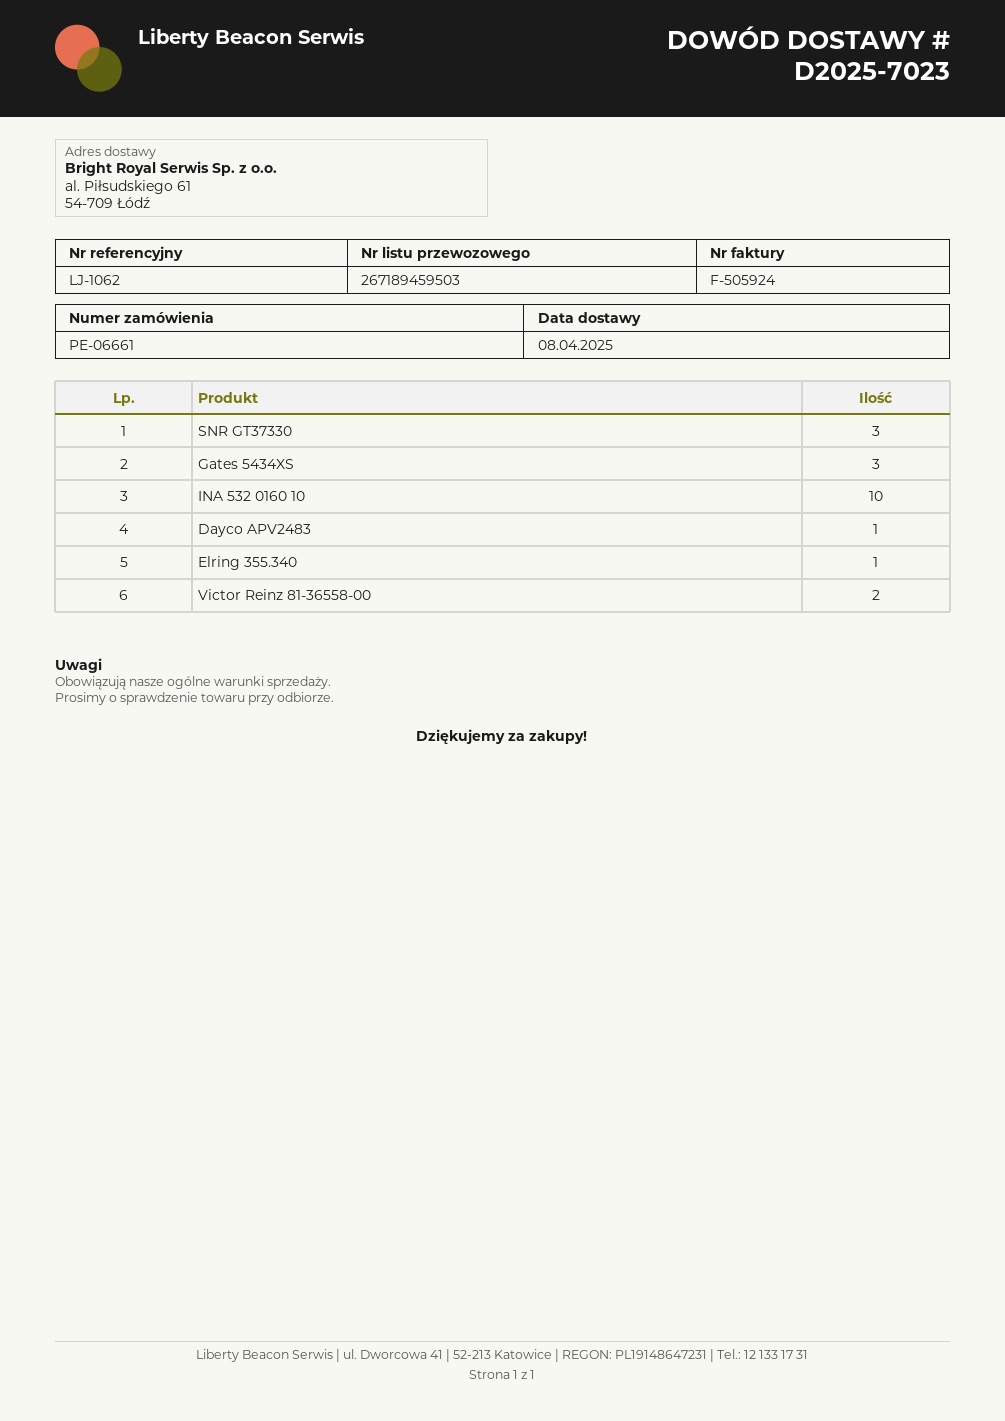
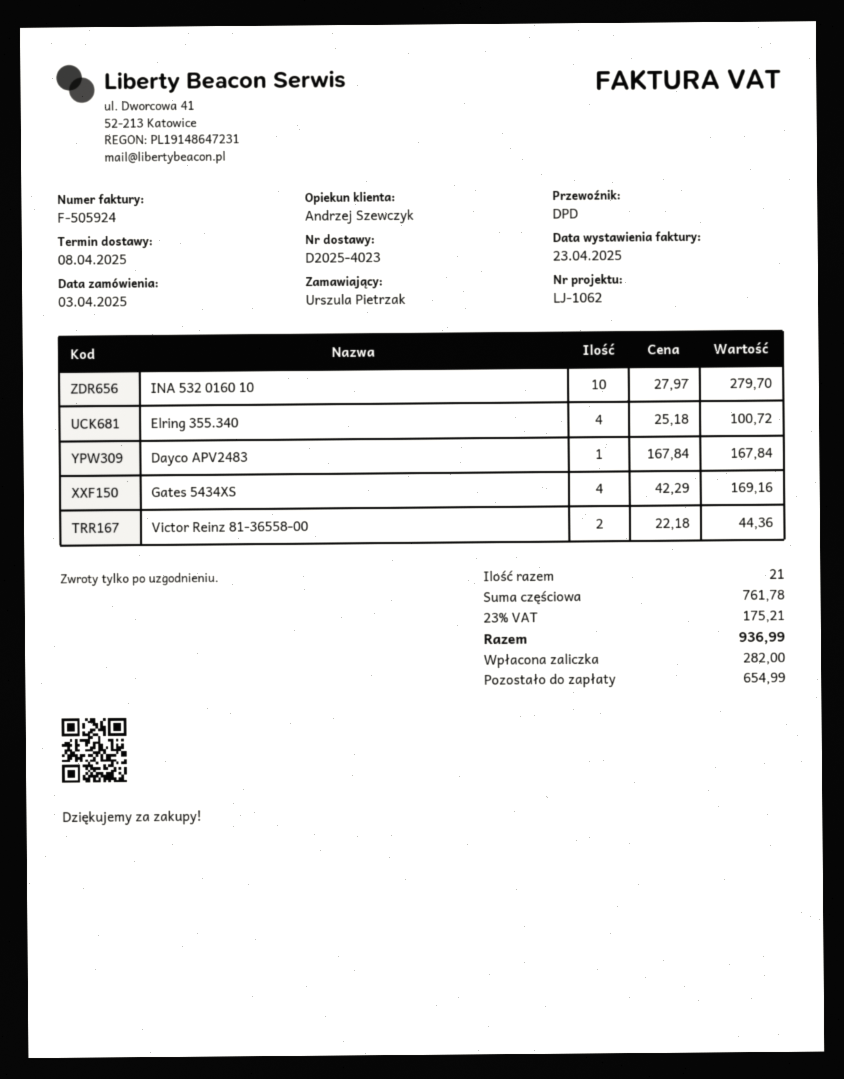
delivery note number: D2025-7023 -> D2025-4023
SNR GT37330: 3 -> none
Gates 5434XS: 3 -> 4
Elring 355.340: 1 -> 4

